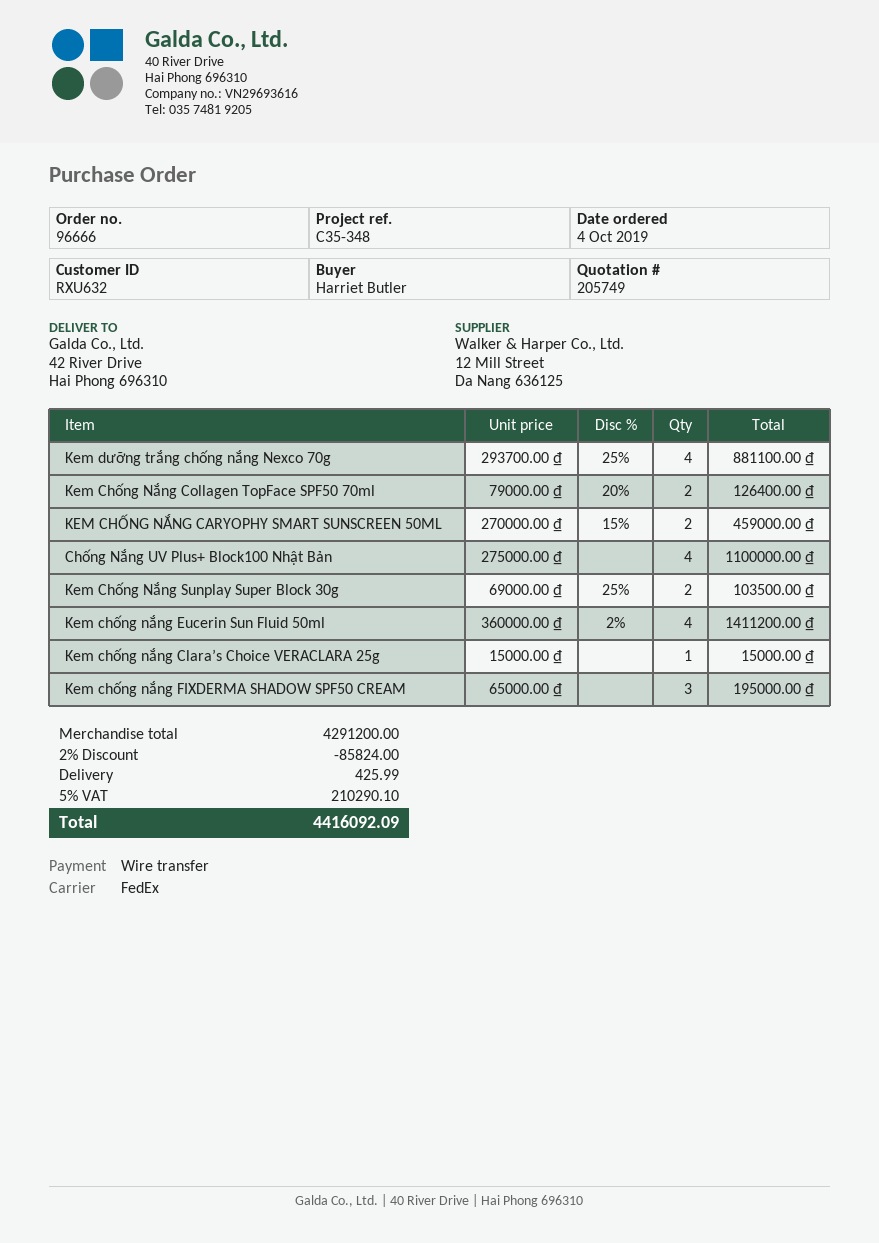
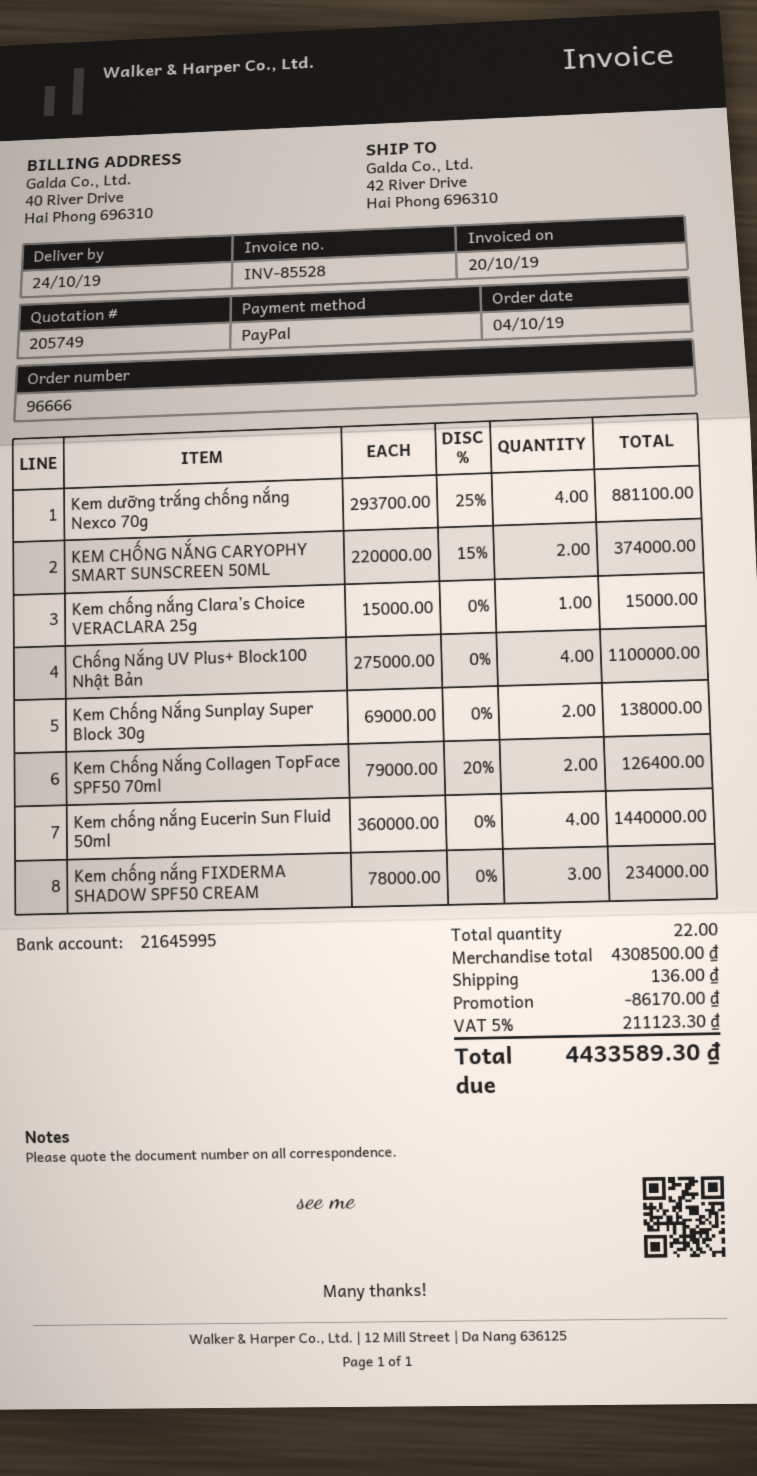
payment method: bank transfer -> PayPal
KEM CHỐNG NẮNG CARYOPHY SMART SUNSCREEN 50ML: 2 x 270000.00 - 15% = 459000.00 -> 2 x 220000.00 - 15% = 374000.00
Kem Chống Nắng Sunplay Super Block 30g: 2 x 69000.00 - 25% = 103500.00 -> 2 x 69000.00 = 138000.00
Kem chống nắng Eucerin Sun Fluid 50ml: 4 x 360000.00 - 2% = 1411200.00 -> 4 x 360000.00 = 1440000.00
Kem chống nắng FIXDERMA SHADOW SPF50 CREAM: 3 x 65000.00 = 195000.00 -> 3 x 78000.00 = 234000.00
subtotal: 4291200.00 -> 4308500.00
discount: 85824.00 -> 86170.00
shipping: 425.99 -> 136.00
tax: 5% = 210290.10 -> 5% = 211123.30
total: 4416092.09 -> 4433589.30

